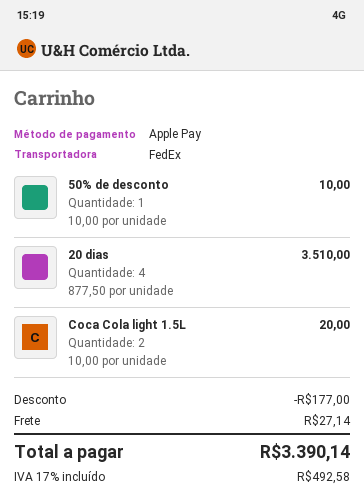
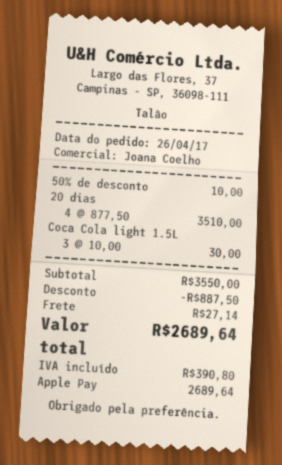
Coca Cola light 1.5L: 2 x 10.00 = 20.00 -> 3 x 10.00 = 30.00
discount: 177.00 -> 887.50
tax: 492.58 -> 390.80
total: 3390.14 -> 2689.64

